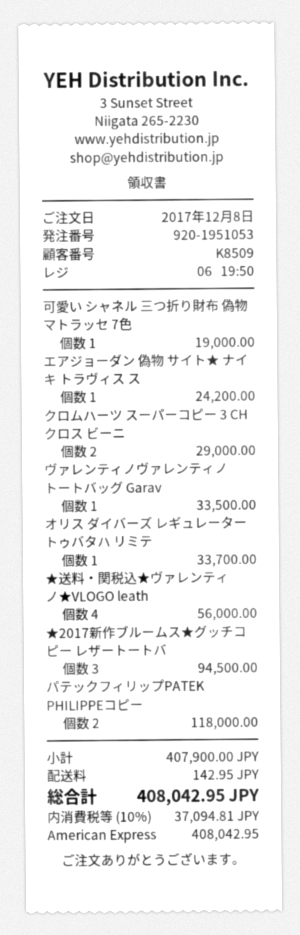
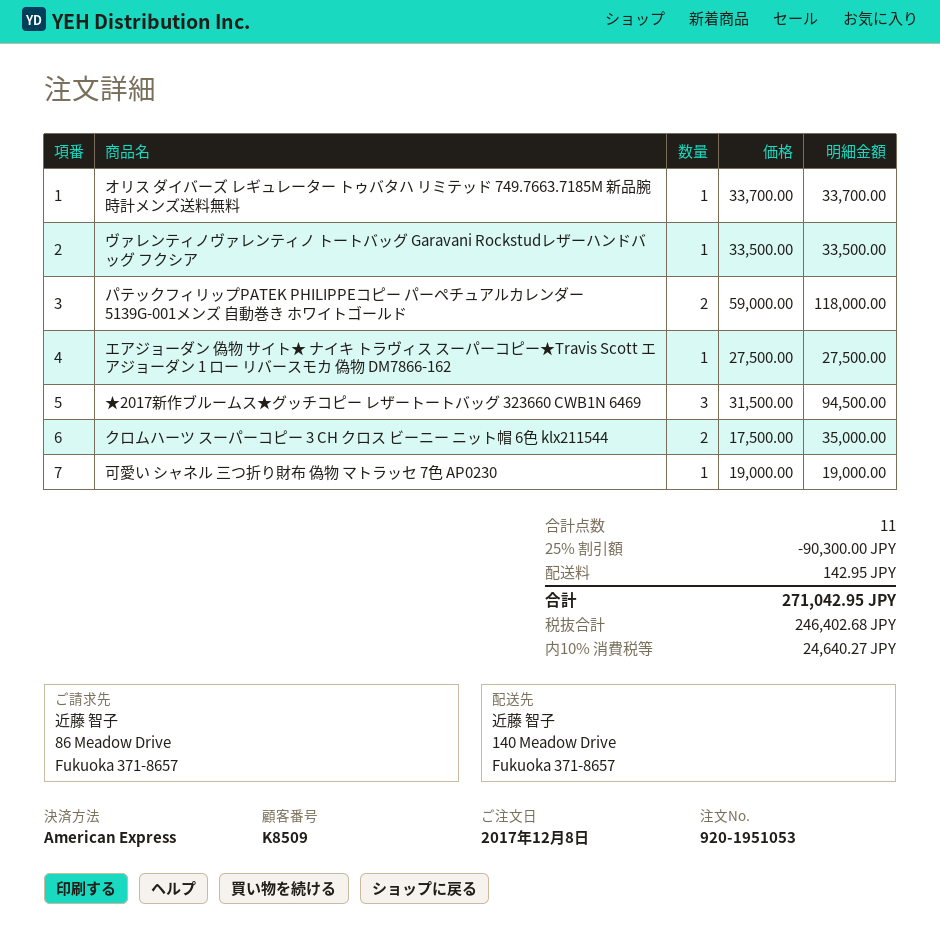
エアジョーダン 偽物 サイト★ ナイキ トラヴィス ス: 1 for 24200.00 -> 1 for 27500.00
クロムハーツ スーパーコピー 3 CH クロス ビーニ: 2 for 29000.00 -> 2 for 35000.00
★送料・関税込★ヴァレンティノ★VLOGO leath: 4 for 56000.00 -> none
discount: none -> 25% = 90300.00
tax: 10% = 37094.81 -> 10% = 24640.27
total: 408042.95 -> 271042.95

